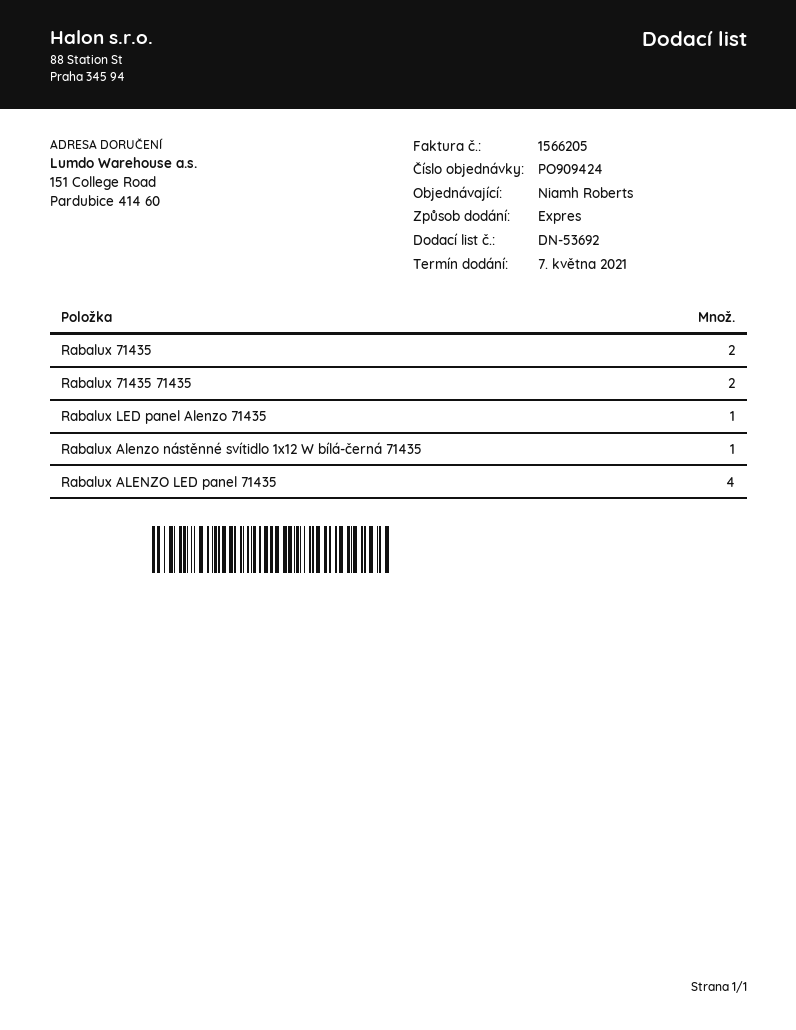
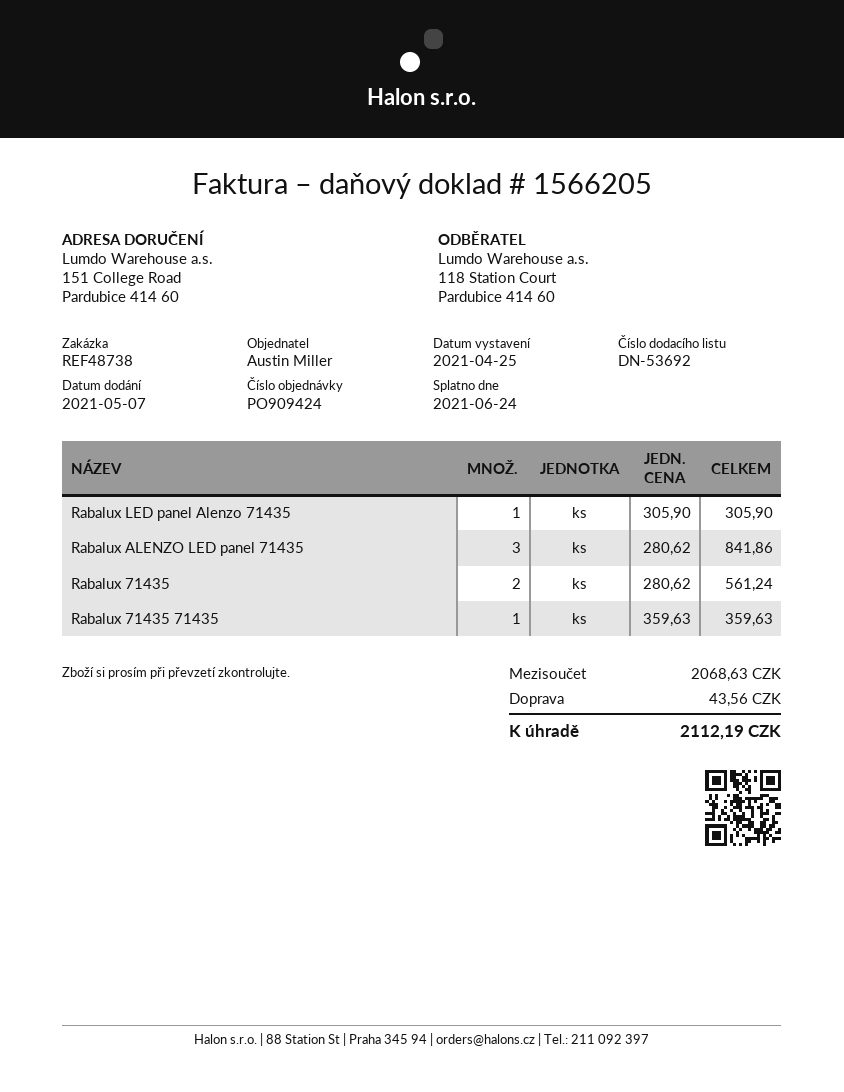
ordered by: Niamh Roberts -> Austin Miller
Rabalux 71435 71435: 2 -> 1
Rabalux Alenzo nástěnné svítidlo 1x12 W bílá-černá 71435: 1 -> none
Rabalux ALENZO LED panel 71435: 4 -> 3

